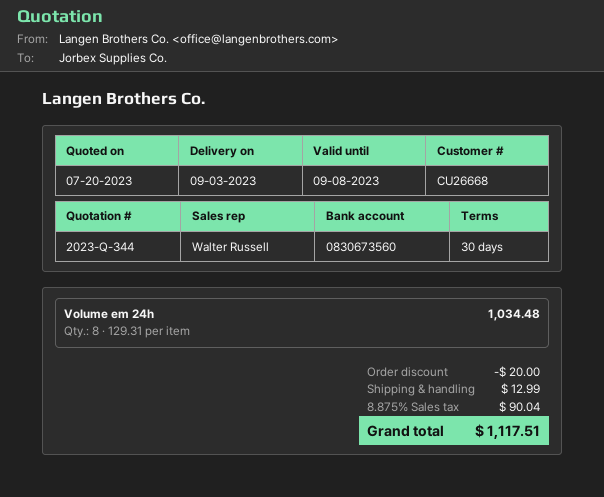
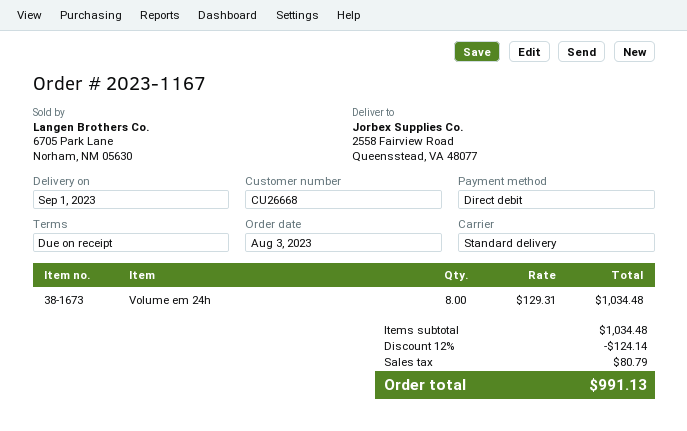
delivery date: 2023-09-03 -> 2023-09-01
payment terms: 30 days -> on receipt
discount: 20.00 -> 124.14
shipping: 12.99 -> none
tax: 90.04 -> 80.79
total: 1117.51 -> 991.13

